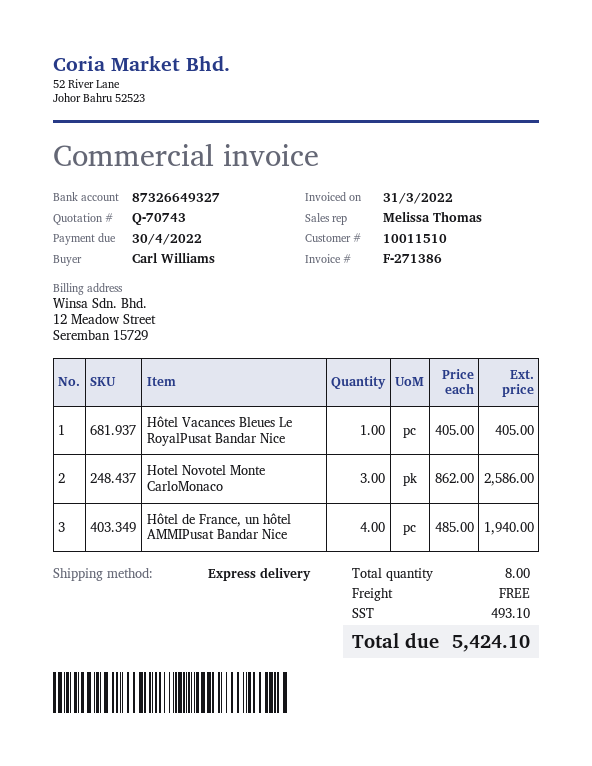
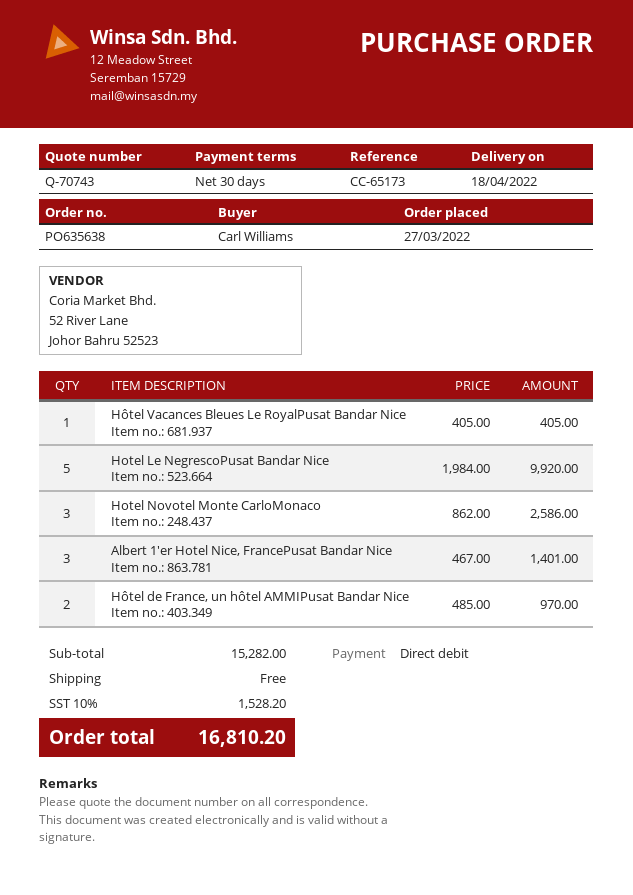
Hôtel de France, un hôtel AMMIPusat Bandar Nice: 4 x 485.00 = 1940.00 -> 2 x 485.00 = 970.00
Hotel Le NegrescoPusat Bandar Nice: none -> 5 x 1984.00 = 9920.00
Albert 1'er Hotel Nice, FrancePusat Bandar Nice: none -> 3 x 467.00 = 1401.00
tax: 493.10 -> 1528.20
total: 5424.10 -> 16810.20

